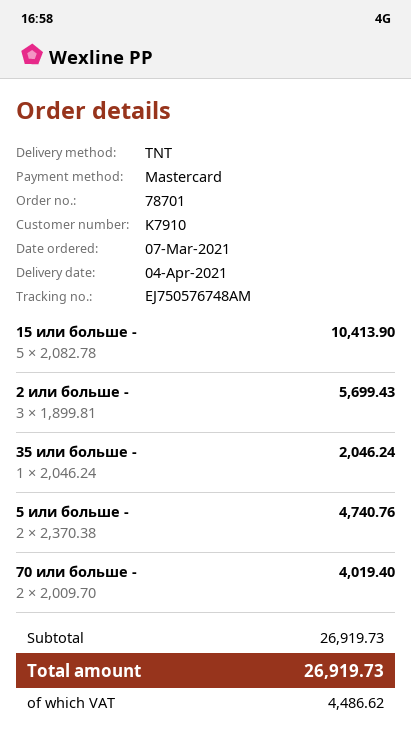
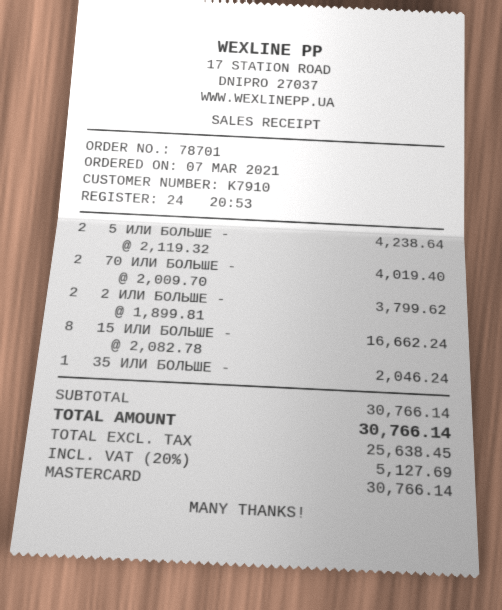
15 или больше -: 5 x 2082.78 = 10413.90 -> 8 x 2082.78 = 16662.24
2 или больше -: 3 x 1899.81 = 5699.43 -> 2 x 1899.81 = 3799.62
5 или больше -: 2 x 2370.38 = 4740.76 -> 2 x 2119.32 = 4238.64
subtotal: 26919.73 -> 30766.14
tax: 4486.62 -> 5127.69
total: 26919.73 -> 30766.14

